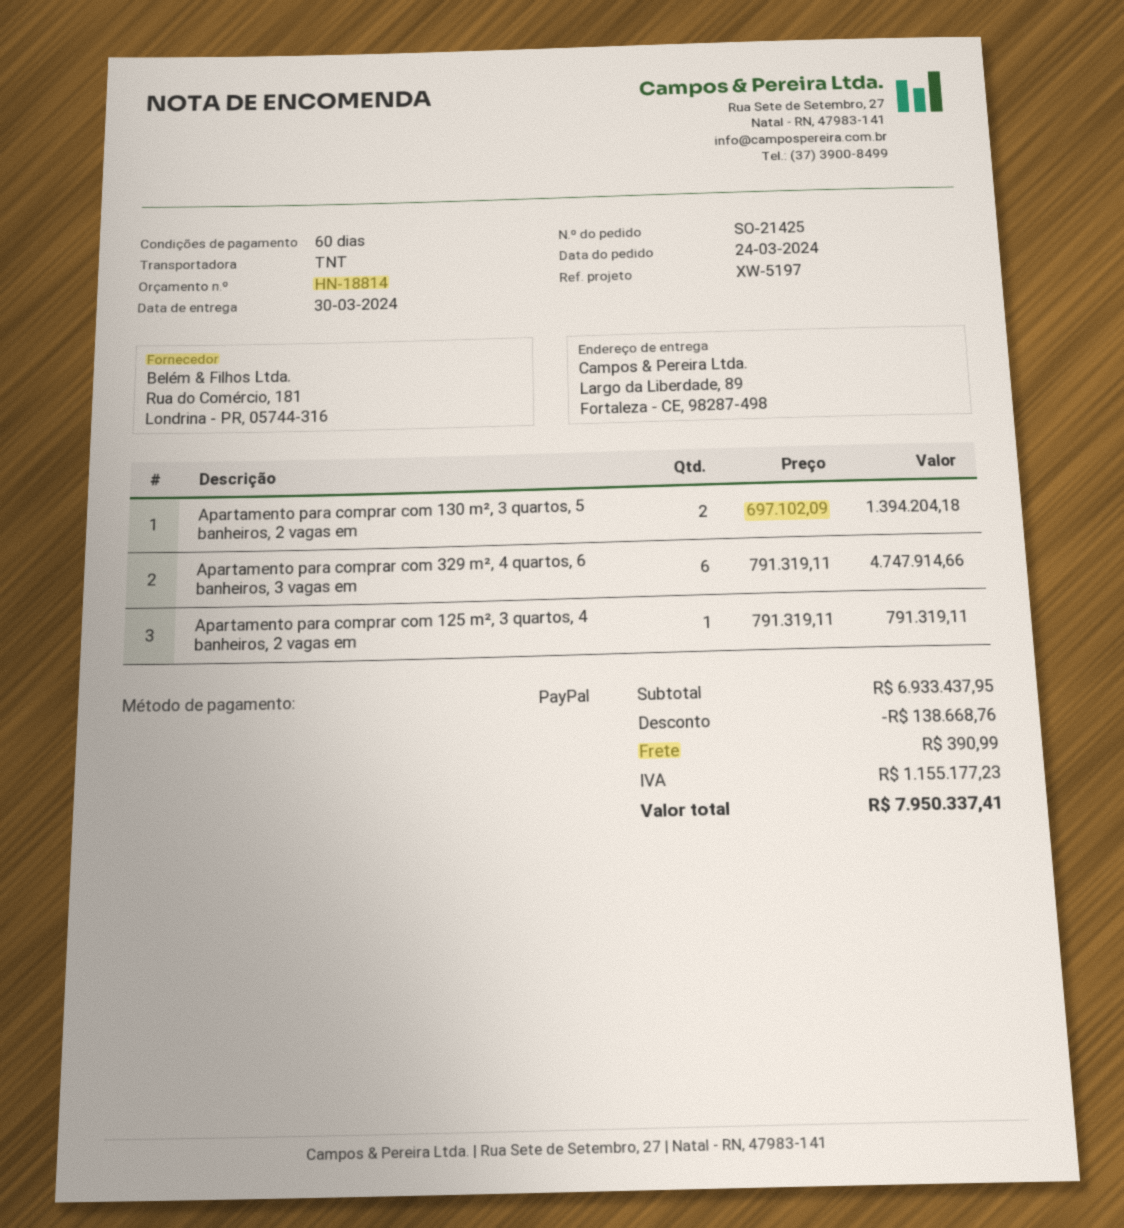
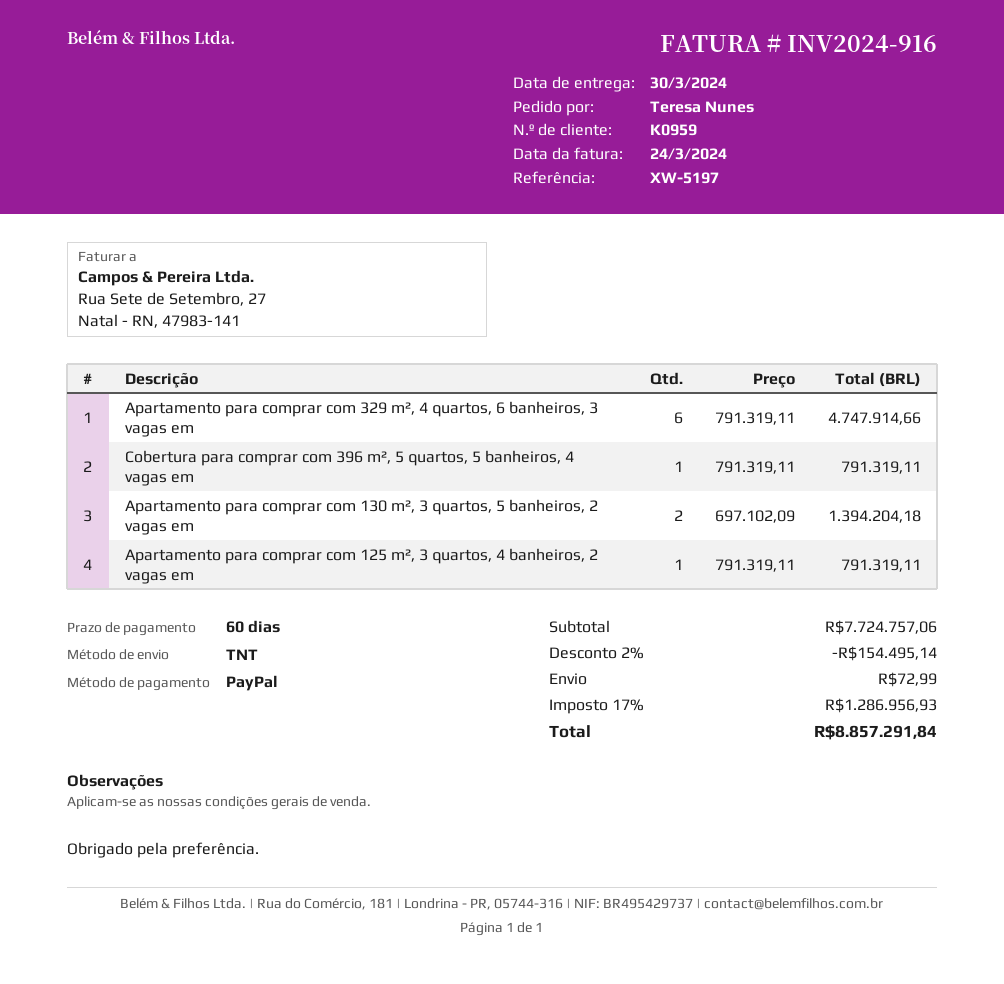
Cobertura para comprar com 396 m², 5 quartos, 5 banheiros, 4 vagas em: none -> 1 x 791319.11 = 791319.11
subtotal: 6933437.95 -> 7724757.06
discount: 138668.76 -> 154495.14
shipping: 390.99 -> 72.99
tax: 1155177.23 -> 1286956.93
total: 7950337.41 -> 8857291.84

